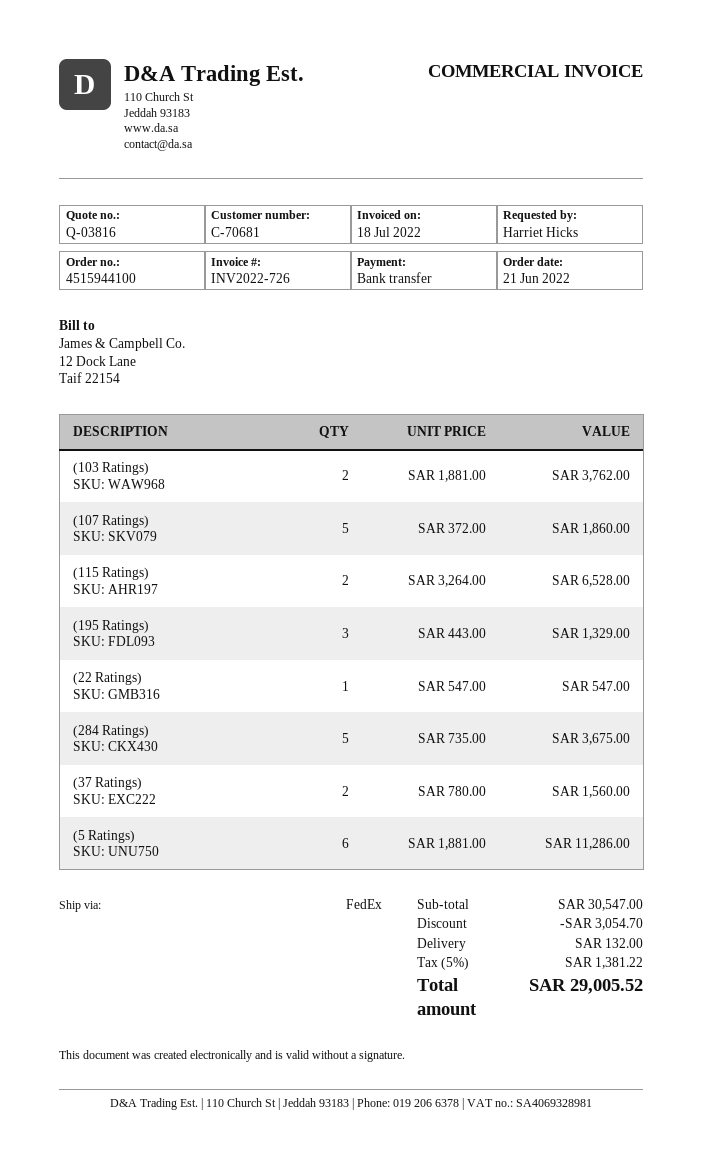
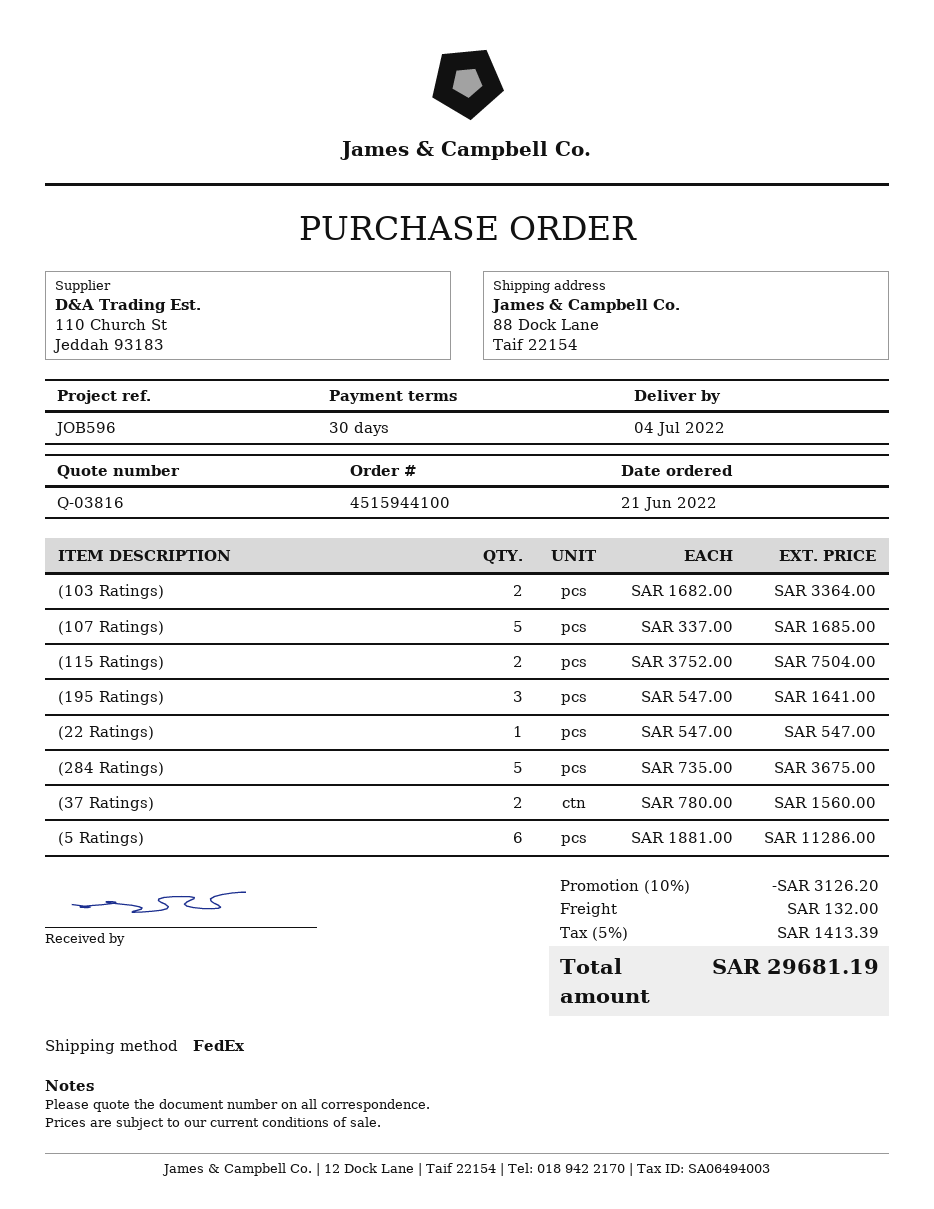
(103 Ratings): 2 x 1881.00 = 3762.00 -> 2 x 1682.00 = 3364.00
(107 Ratings): 5 x 372.00 = 1860.00 -> 5 x 337.00 = 1685.00
(115 Ratings): 2 x 3264.00 = 6528.00 -> 2 x 3752.00 = 7504.00
(195 Ratings): 3 x 443.00 = 1329.00 -> 3 x 547.00 = 1641.00
discount: 3054.70 -> 3126.20
tax: 5% = 1381.22 -> 5% = 1413.39
total: 29005.52 -> 29681.19

